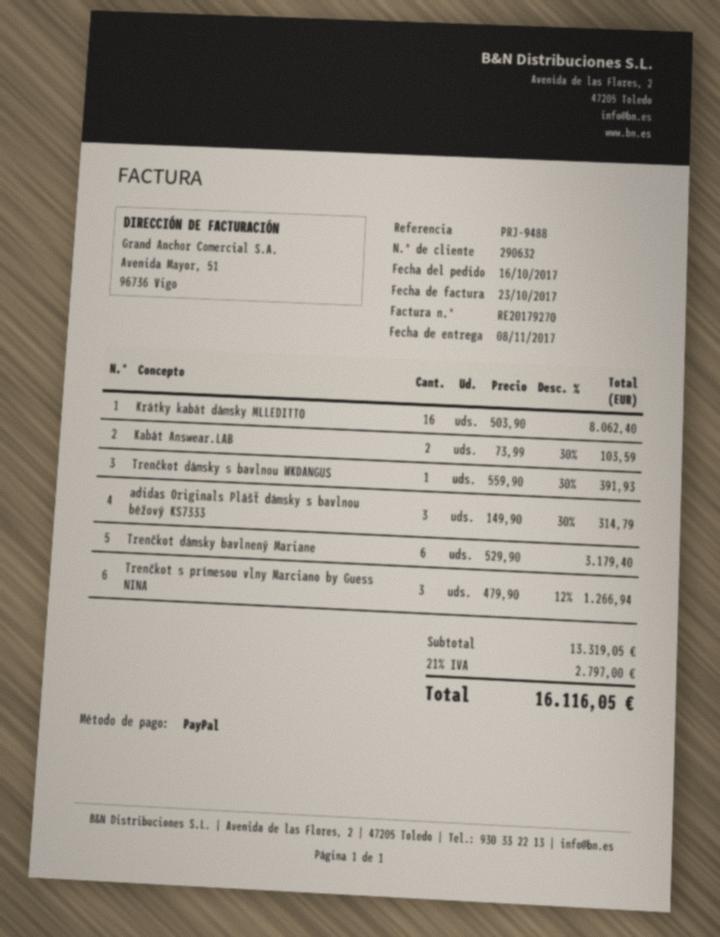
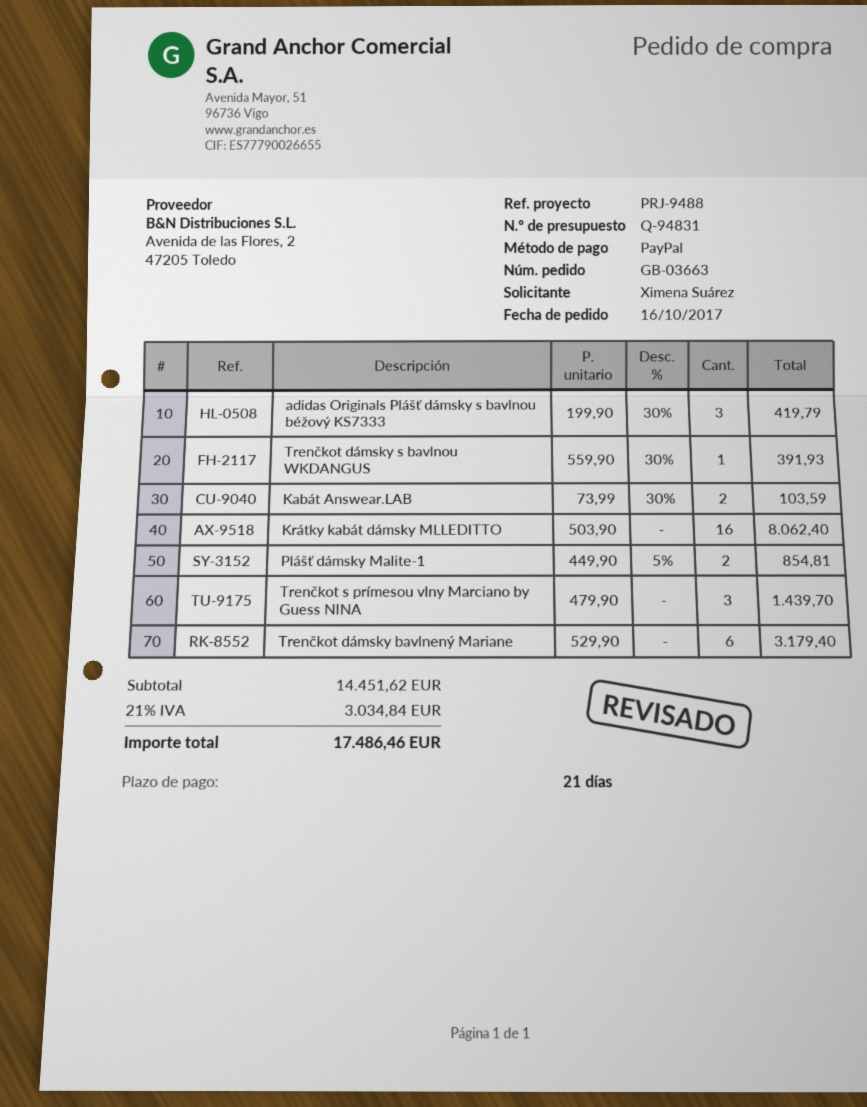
adidas Originals Plášť dámsky s bavlnou béžový KS7333: 3 x 149.90 - 30% = 314.79 -> 3 x 199.90 - 30% = 419.79
Trenčkot s prímesou vlny Marciano by Guess NINA: 3 x 479.90 - 12% = 1266.94 -> 3 x 479.90 = 1439.70
Plášť dámsky Malite-1: none -> 2 x 449.90 - 5% = 854.81
subtotal: 13319.05 -> 14451.62
tax: 21% = 2797.00 -> 21% = 3034.84
total: 16116.05 -> 17486.46

